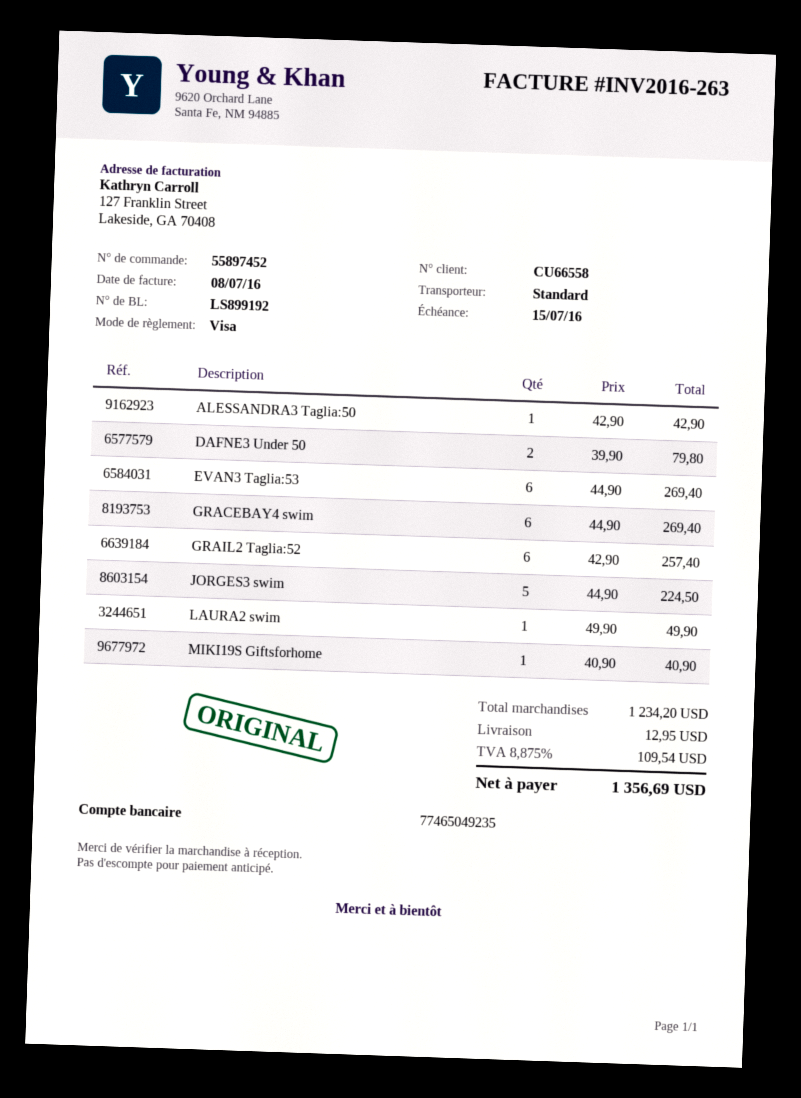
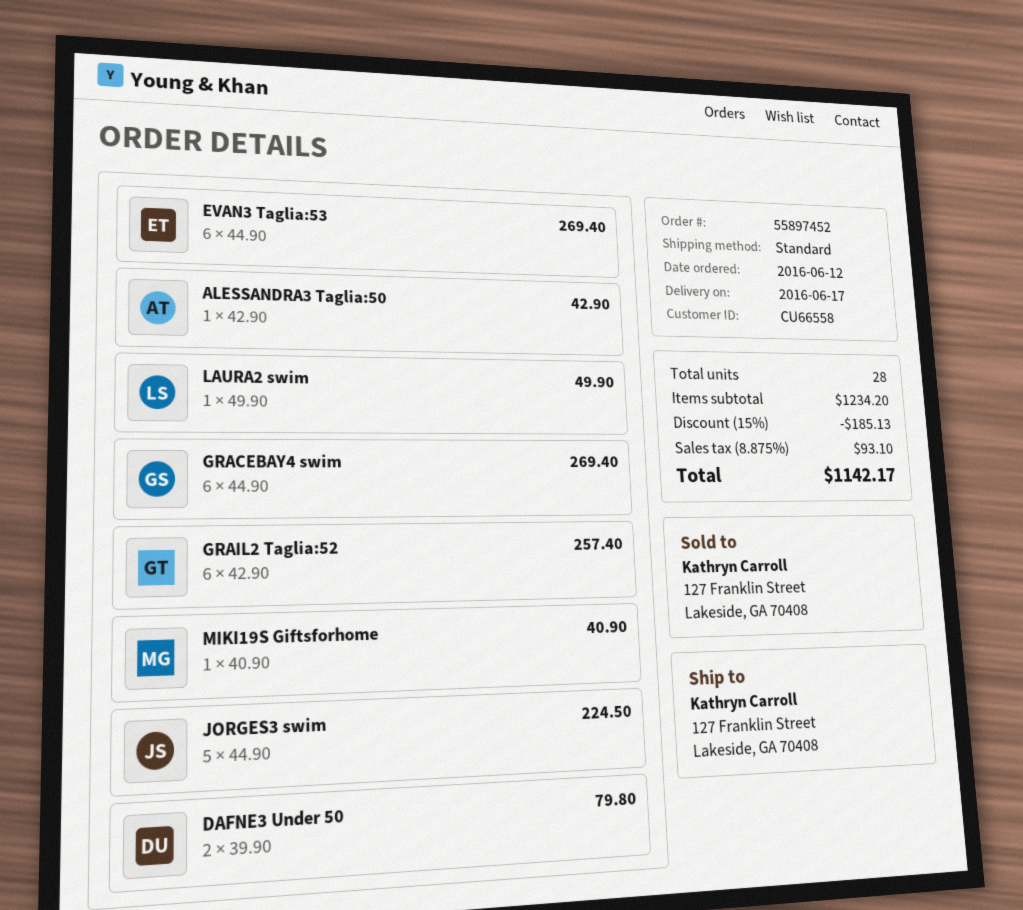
discount: none -> 15% = 185.13
shipping: 12.95 -> none
tax: 8.875% = 109.54 -> 8.875% = 93.10
total: 1356.69 -> 1142.17

